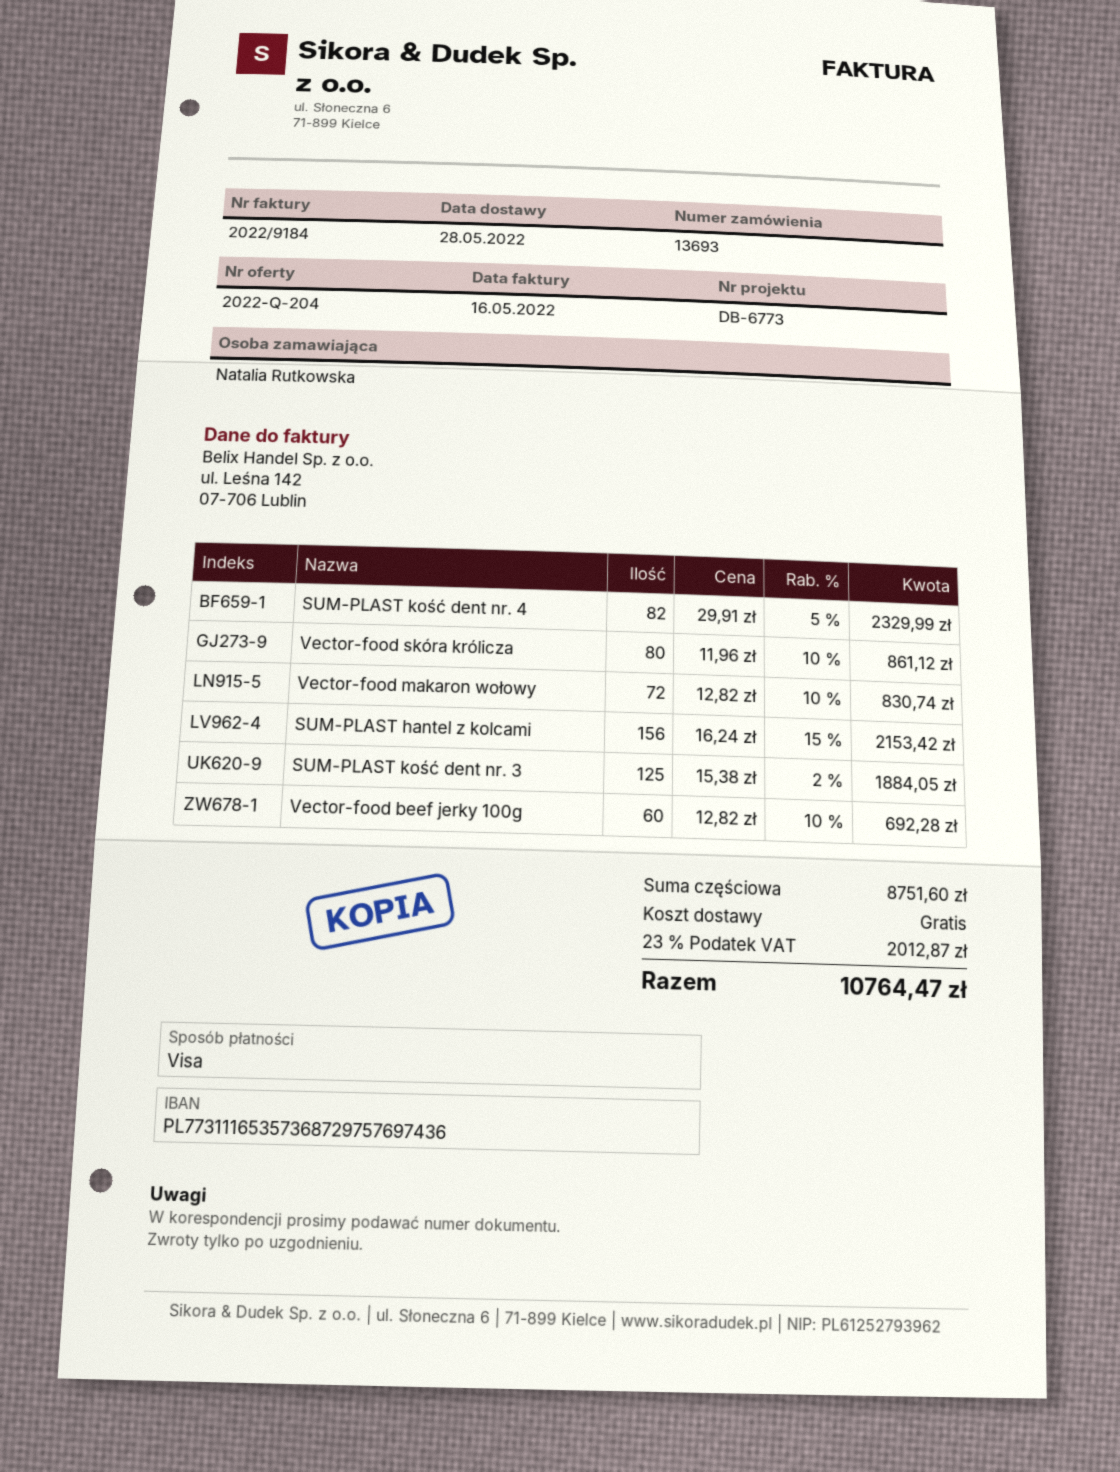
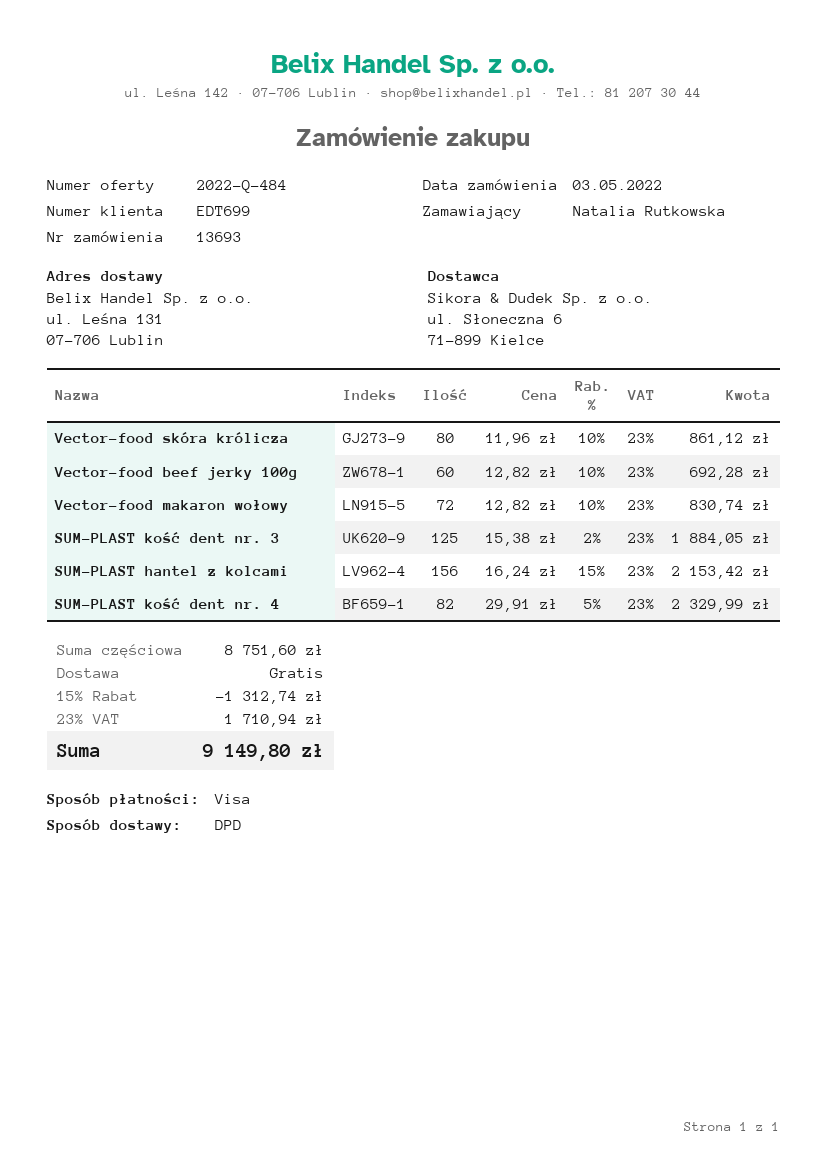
quote number: 2022-Q-204 -> 2022-Q-484
discount: none -> 15% = 1312.74
tax: 23% = 2012.87 -> 23% = 1710.94
total: 10764.47 -> 9149.80

